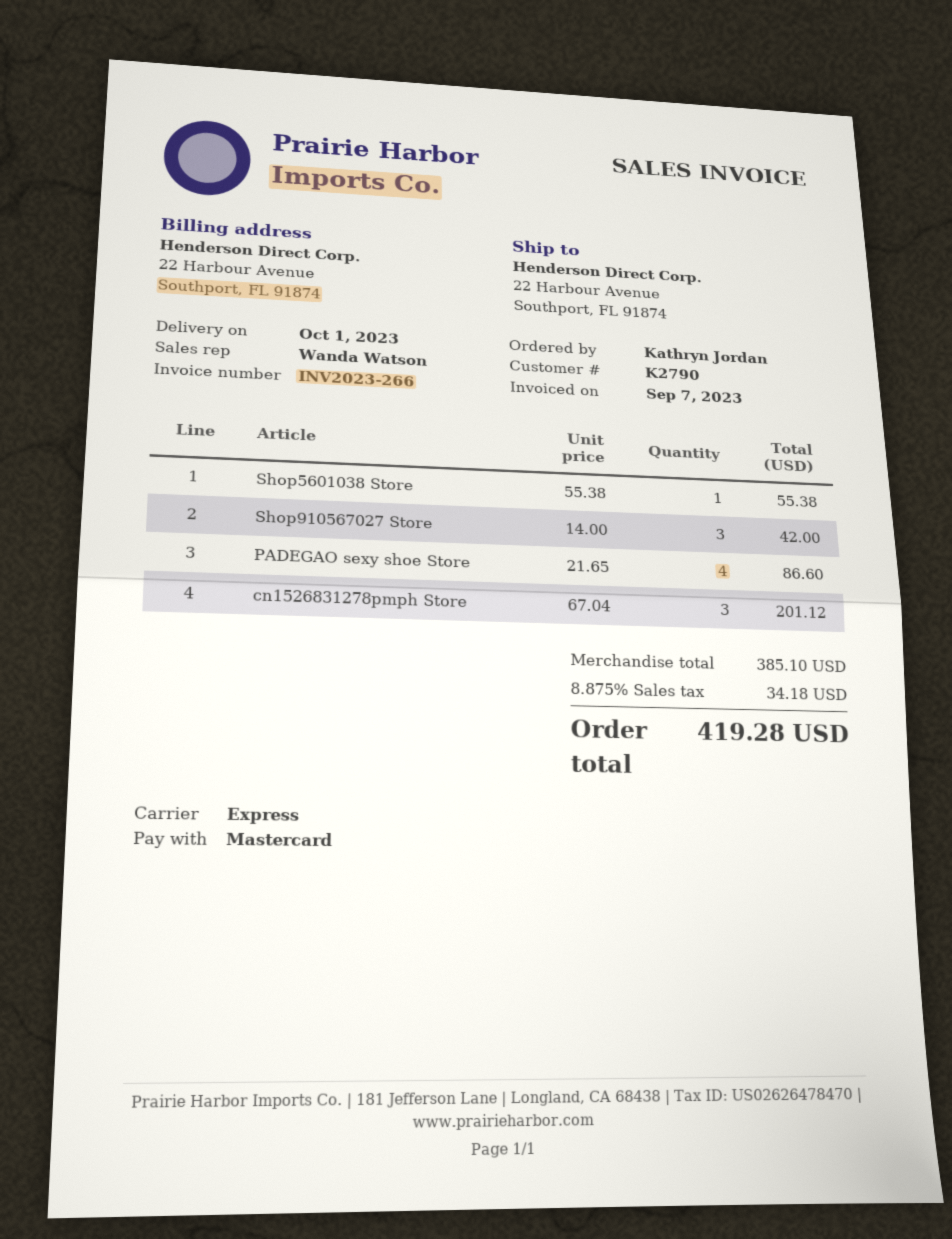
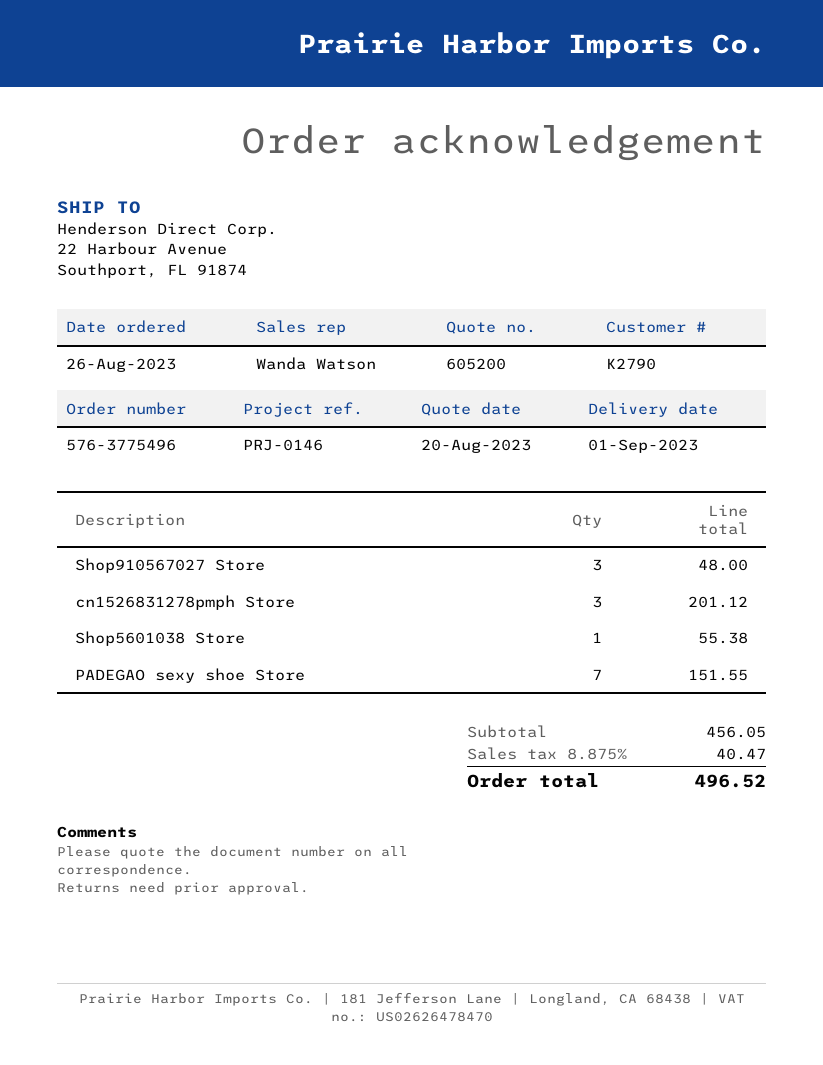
delivery date: 2023-10-01 -> 2023-09-01
Shop910567027 Store: 3 for 42.00 -> 3 for 48.00
PADEGAO sexy shoe Store: 4 for 86.60 -> 7 for 151.55
subtotal: 385.10 -> 456.05
tax: 8.875% = 34.18 -> 8.875% = 40.47
total: 419.28 -> 496.52

